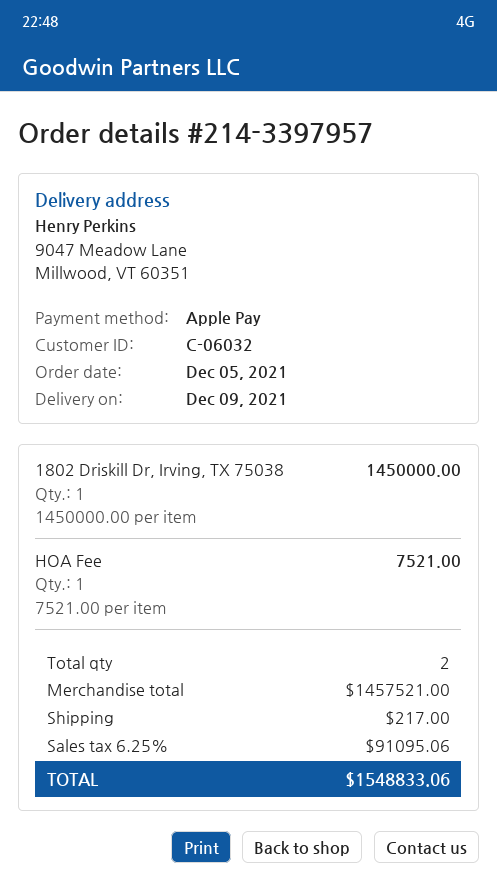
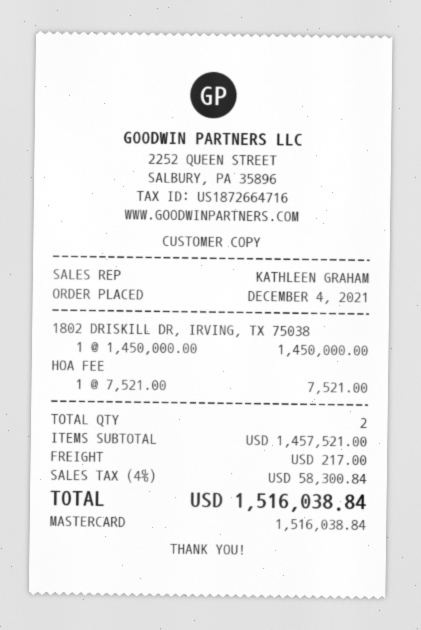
order date: 2021-12-05 -> 2021-12-04
payment method: Apple Pay -> Mastercard
tax: 6.25% = 91095.06 -> 4% = 58300.84
total: 1548833.06 -> 1516038.84

